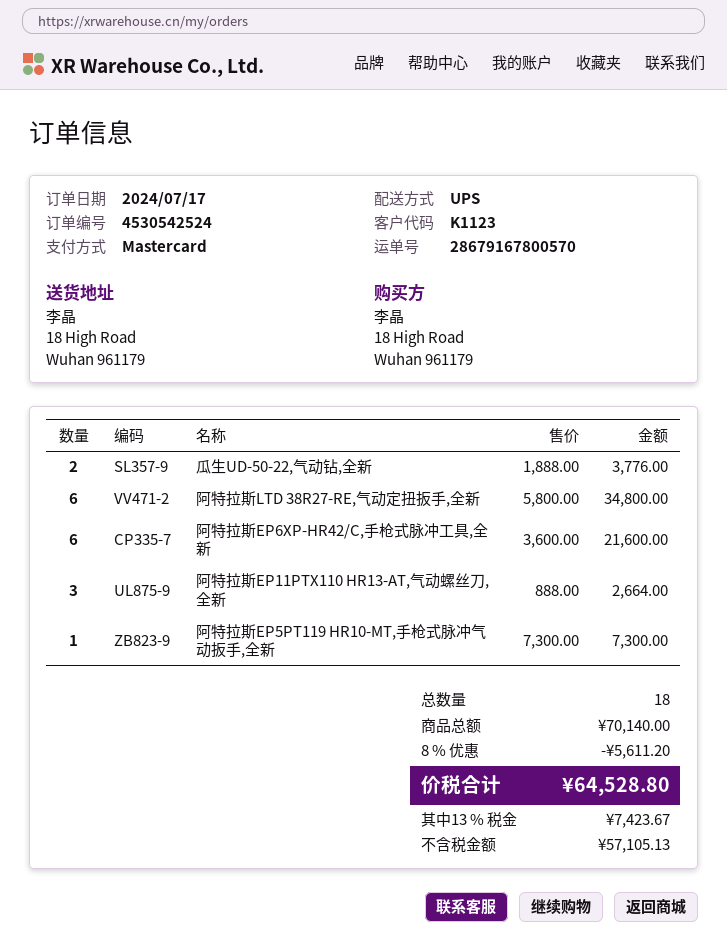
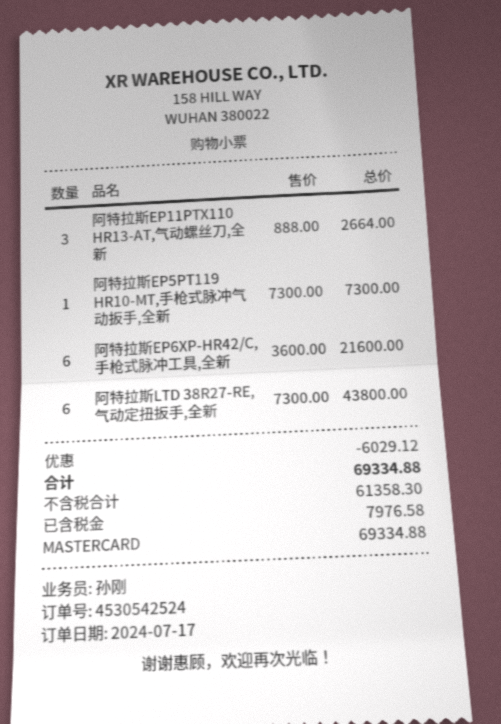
瓜生UD-50-22,气动钻,全新: 2 x 1888.00 = 3776.00 -> none
阿特拉斯LTD 38R27-RE,气动定扭扳手,全新: 6 x 5800.00 = 34800.00 -> 6 x 7300.00 = 43800.00
discount: 5611.20 -> 6029.12
net: 57105.13 -> 61358.30
tax: 7423.67 -> 7976.58
total: 64528.80 -> 69334.88

